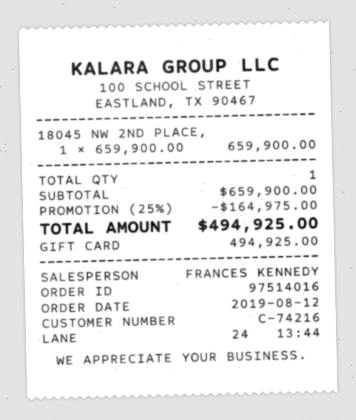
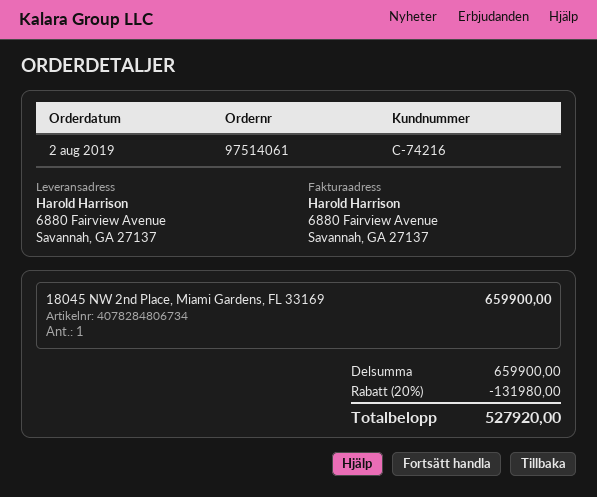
order number: 97514016 -> 97514061
order date: 2019-08-12 -> 2019-08-02
discount: 25% = 164975.00 -> 20% = 131980.00
total: 494925.00 -> 527920.00

